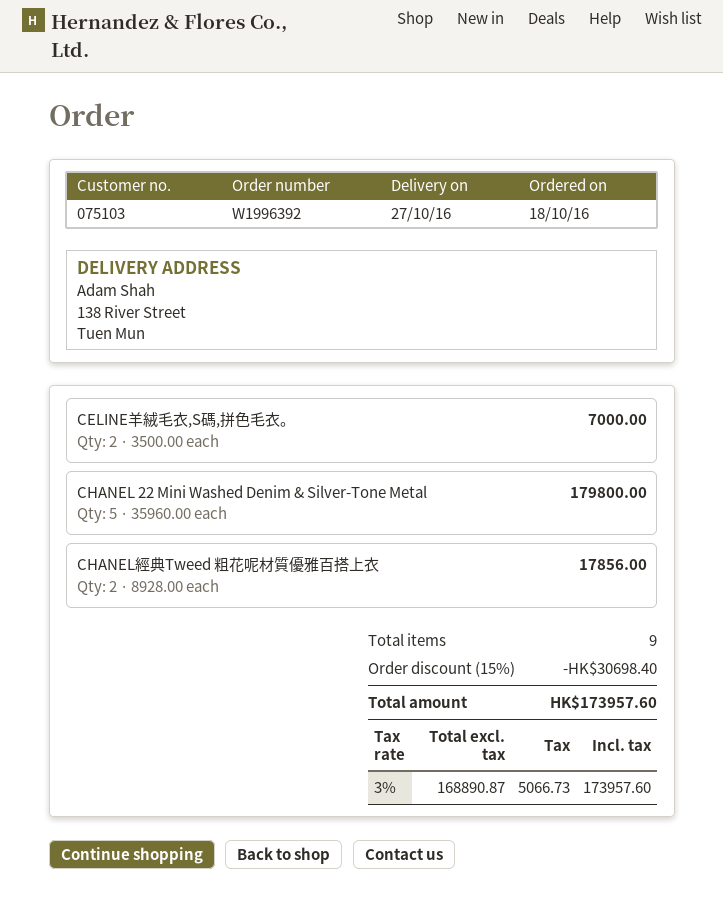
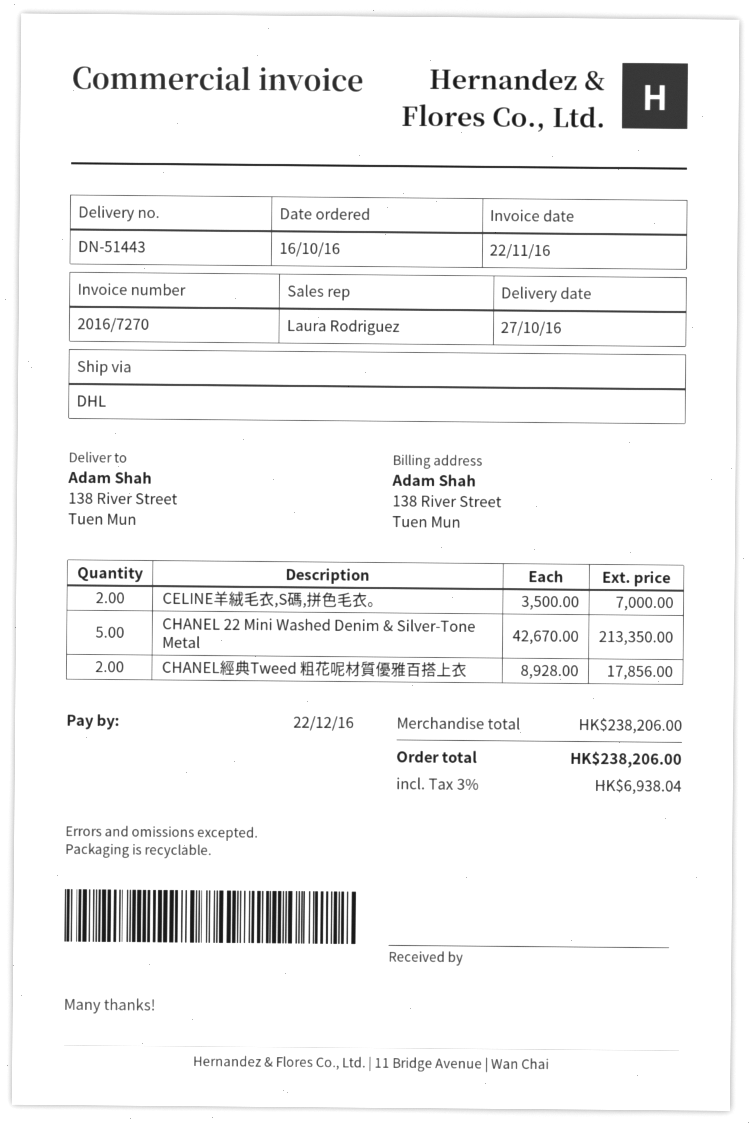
order date: 2016-10-18 -> 2016-10-16
CHANEL 22 Mini Washed Denim & Silver-Tone Metal: 5 x 35960.00 = 179800.00 -> 5 x 42670.00 = 213350.00
discount: 15% = 30698.40 -> none
tax: 3% = 5066.73 -> 3% = 6938.04
total: 173957.60 -> 238206.00

